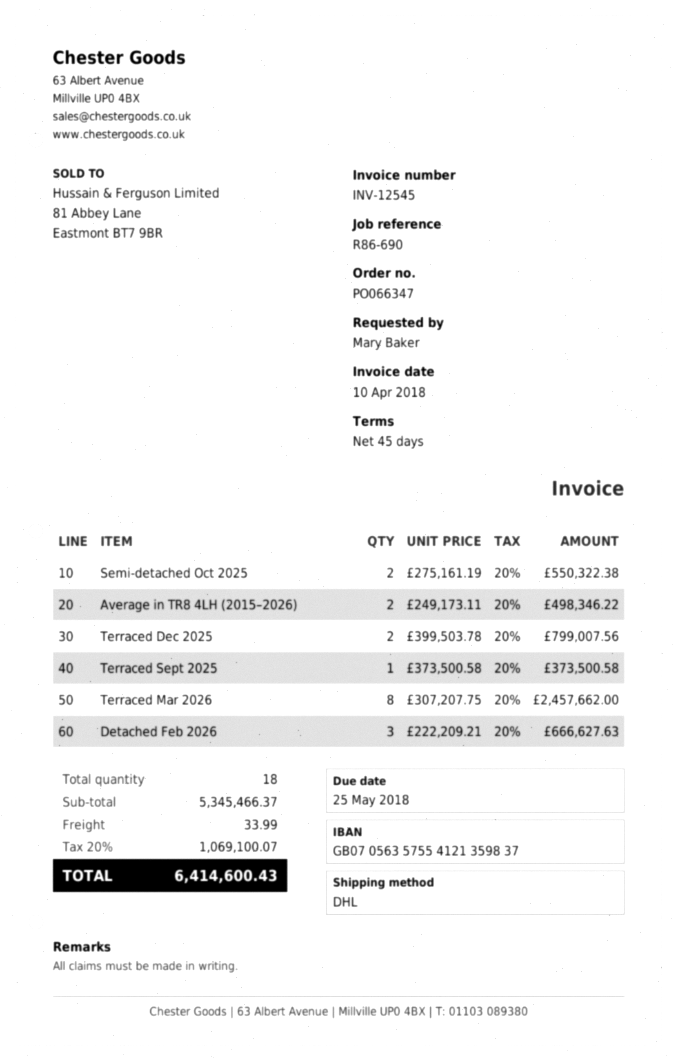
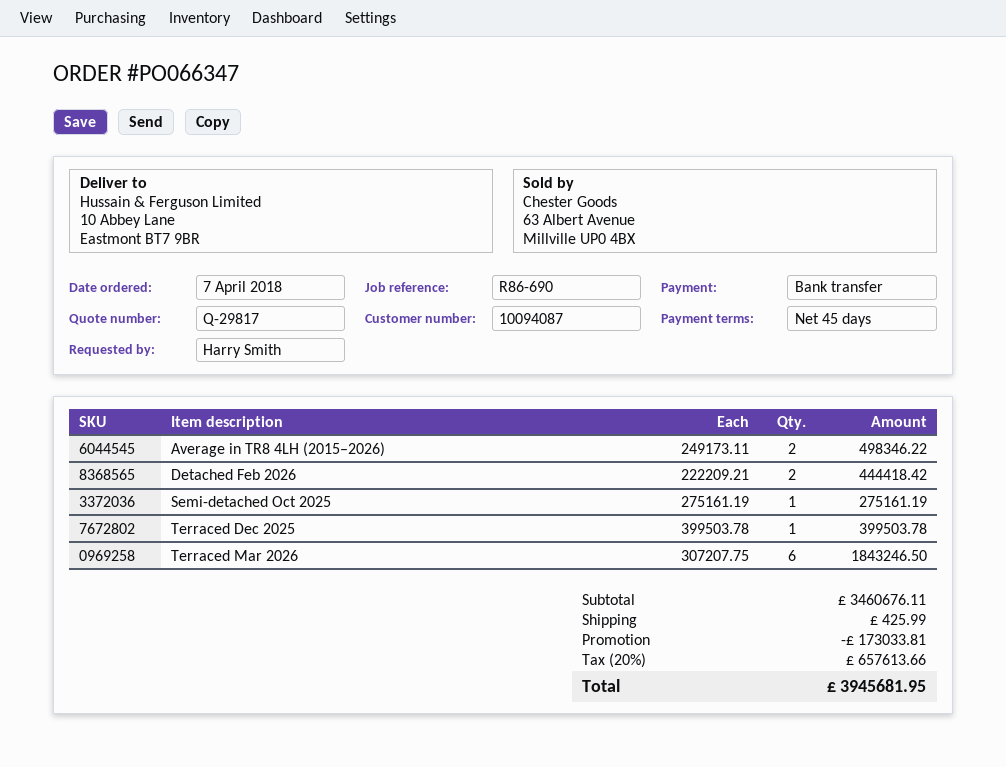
ordered by: Mary Baker -> Harry Smith
Semi-detached Oct 2025: 2 x 275161.19 = 550322.38 -> 1 x 275161.19 = 275161.19
Terraced Dec 2025: 2 x 399503.78 = 799007.56 -> 1 x 399503.78 = 399503.78
Terraced Sept 2025: 1 x 373500.58 = 373500.58 -> none
Terraced Mar 2026: 8 x 307207.75 = 2457662.00 -> 6 x 307207.75 = 1843246.50
Detached Feb 2026: 3 x 222209.21 = 666627.63 -> 2 x 222209.21 = 444418.42
subtotal: 5345466.37 -> 3460676.11
discount: none -> 173033.81
shipping: 33.99 -> 425.99
tax: 20% = 1069100.07 -> 20% = 657613.66
total: 6414600.43 -> 3945681.95

